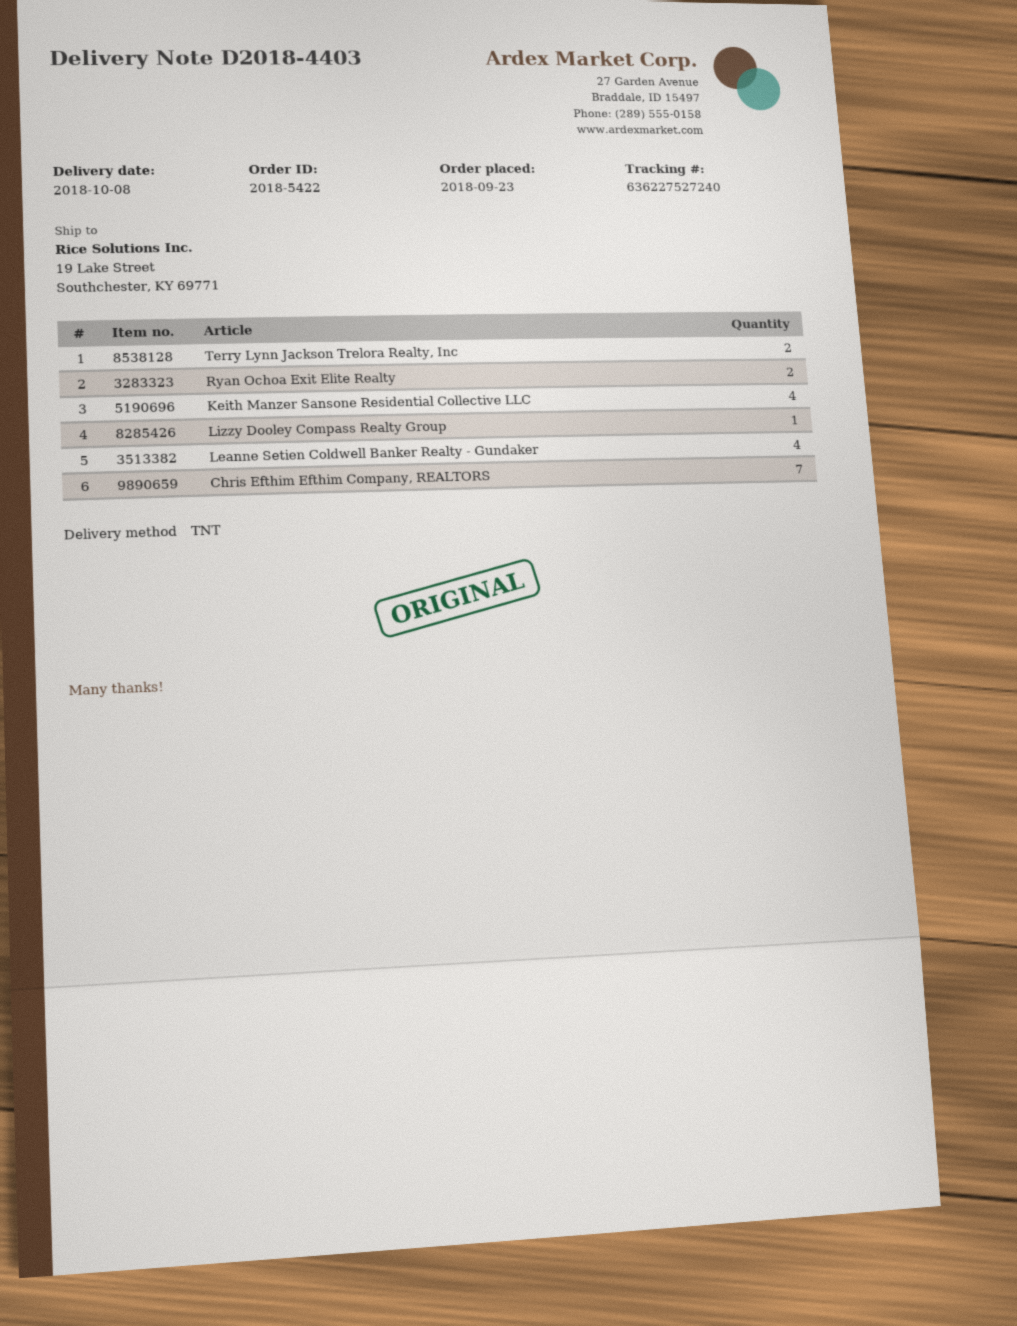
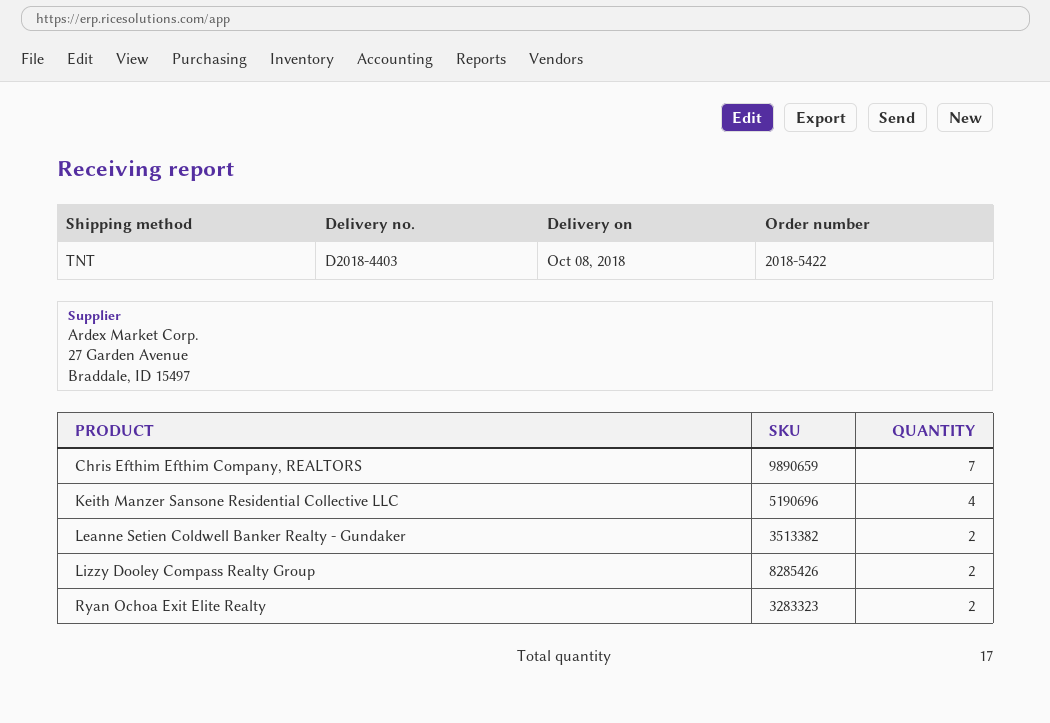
Terry Lynn Jackson Trelora Realty, Inc: 2 -> none
Lizzy Dooley Compass Realty Group: 1 -> 2
Leanne Setien Coldwell Banker Realty - Gundaker: 4 -> 2

